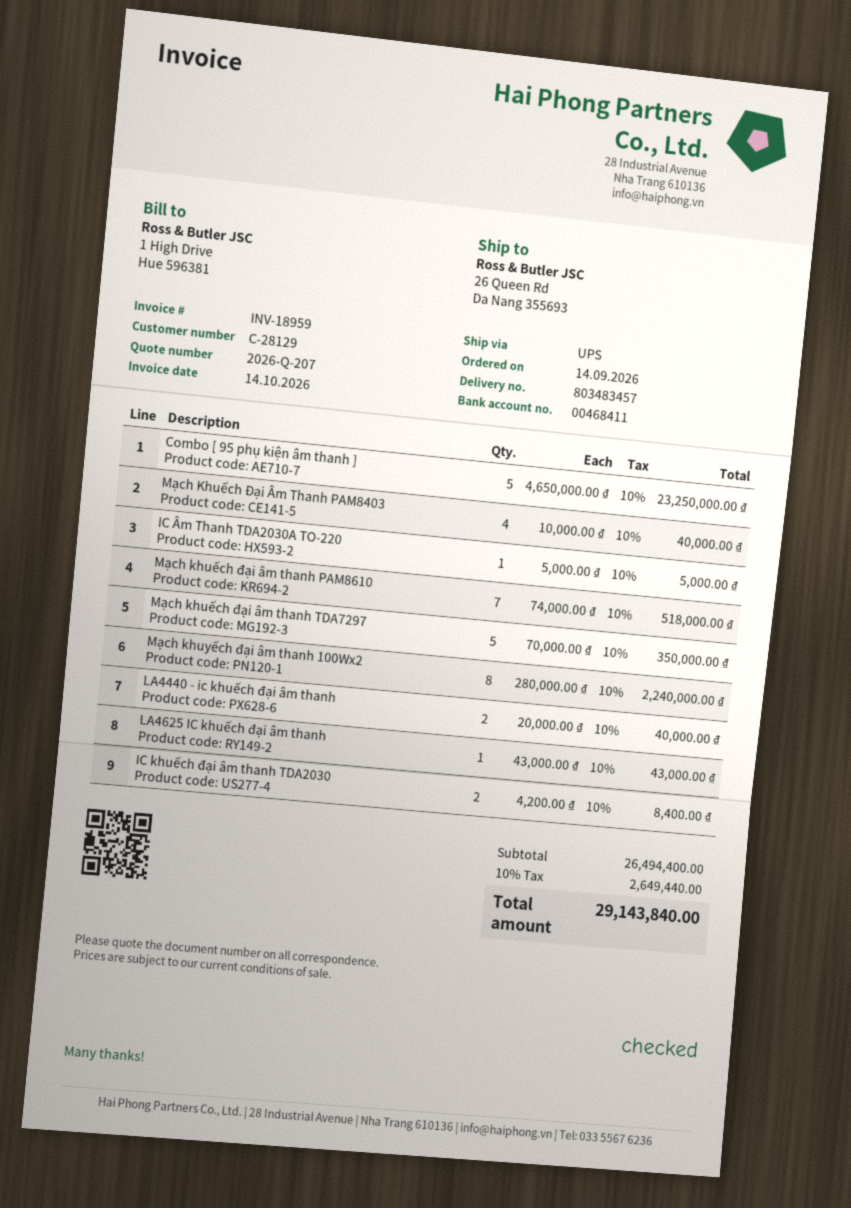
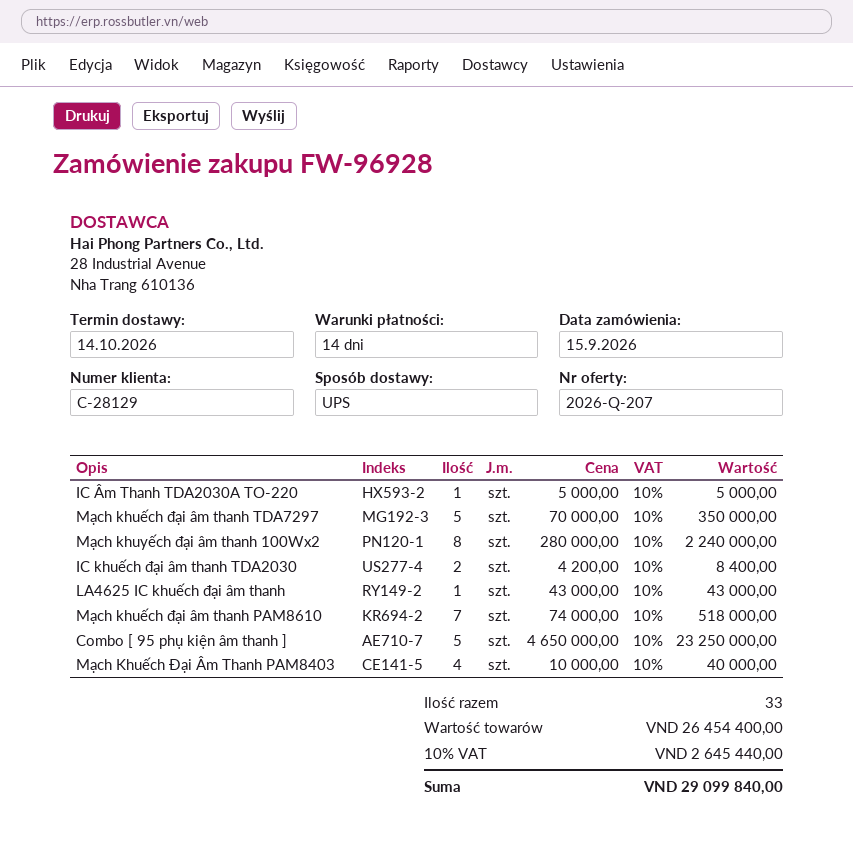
order date: 2026-09-14 -> 2026-09-15
LA4440 - ic khuếch đại âm thanh: 2 x 20000.00 = 40000.00 -> none
subtotal: 26494400.00 -> 26454400.00
tax: 10% = 2649440.00 -> 10% = 2645440.00
total: 29143840.00 -> 29099840.00

